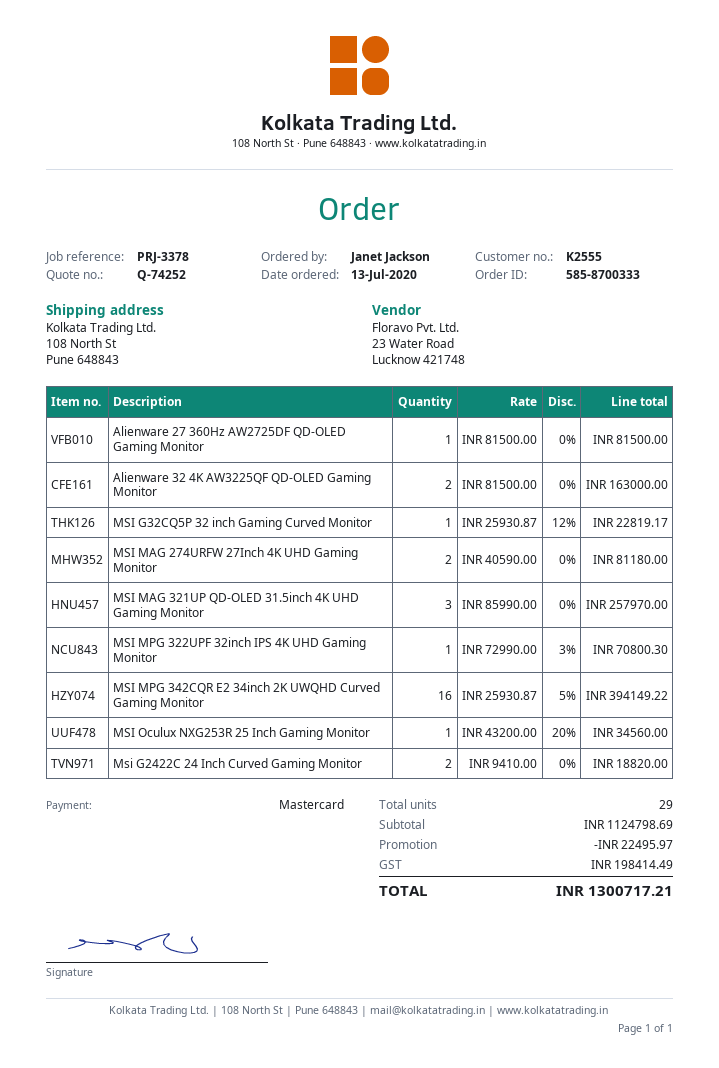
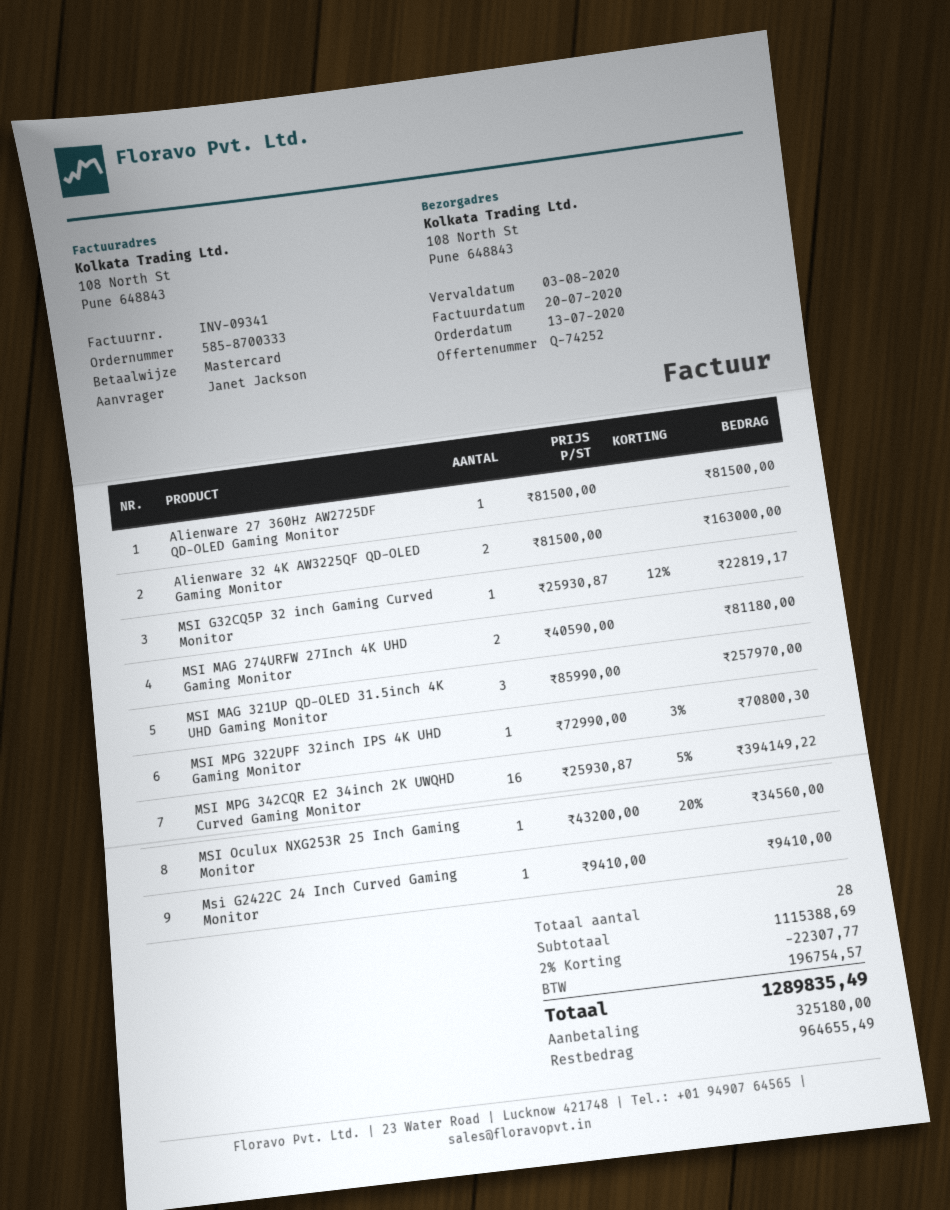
Msi G2422C 24 Inch Curved Gaming Monitor: 2 x 9410.00 = 18820.00 -> 1 x 9410.00 = 9410.00
total quantity: 29 -> 28
subtotal: 1124798.69 -> 1115388.69
discount: 22495.97 -> 22307.77
tax: 198414.49 -> 196754.57
total: 1300717.21 -> 1289835.49

